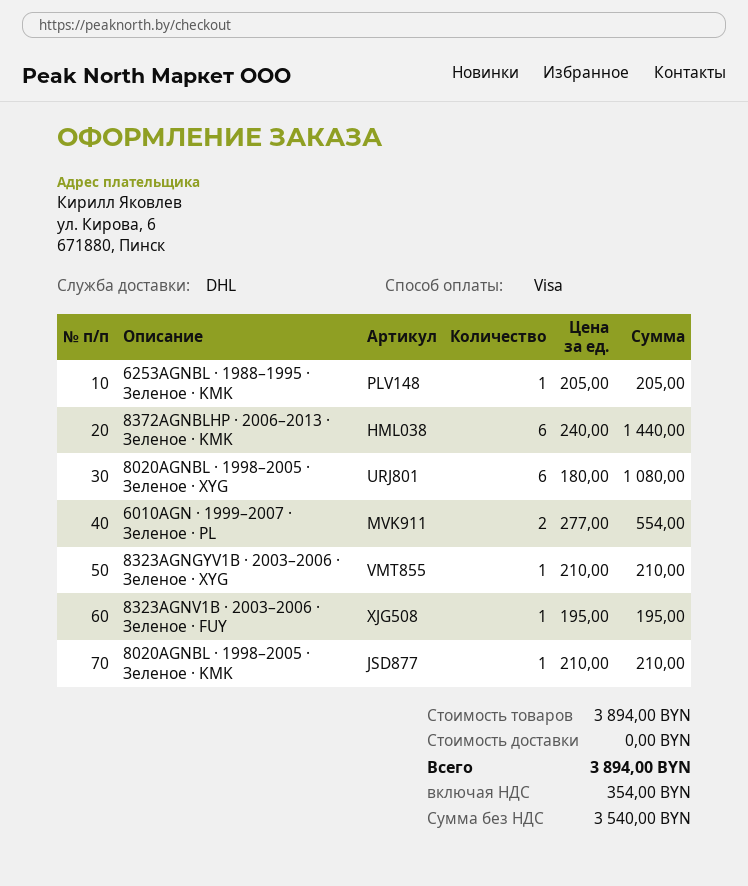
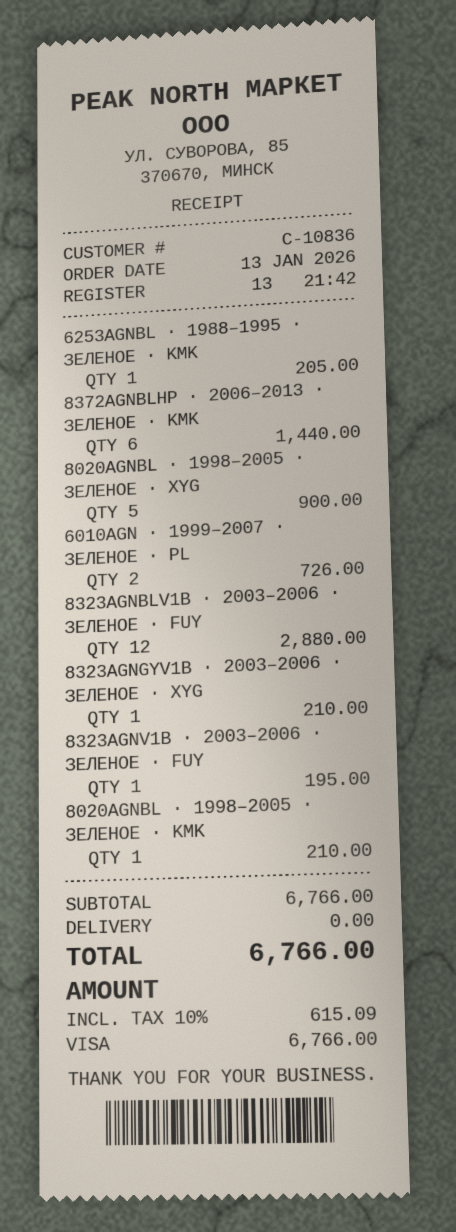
8020AGNBL · 1998–2005 · Зеленое · XYG: 6 for 1080.00 -> 5 for 900.00
6010AGN · 1999–2007 · Зеленое · PL: 2 for 554.00 -> 2 for 726.00
8323AGNBLV1B · 2003–2006 · ЗЕЛЕНОЕ · FUY: none -> 12 for 2880.00
subtotal: 3894.00 -> 6766.00
tax: 354.00 -> 615.09
total: 3894.00 -> 6766.00

